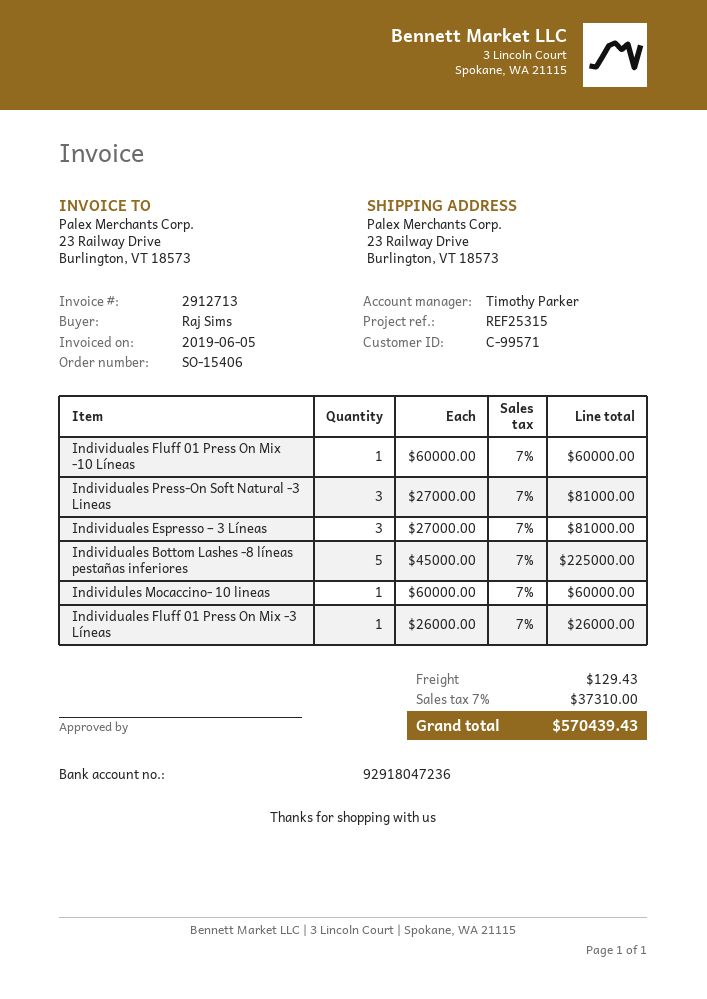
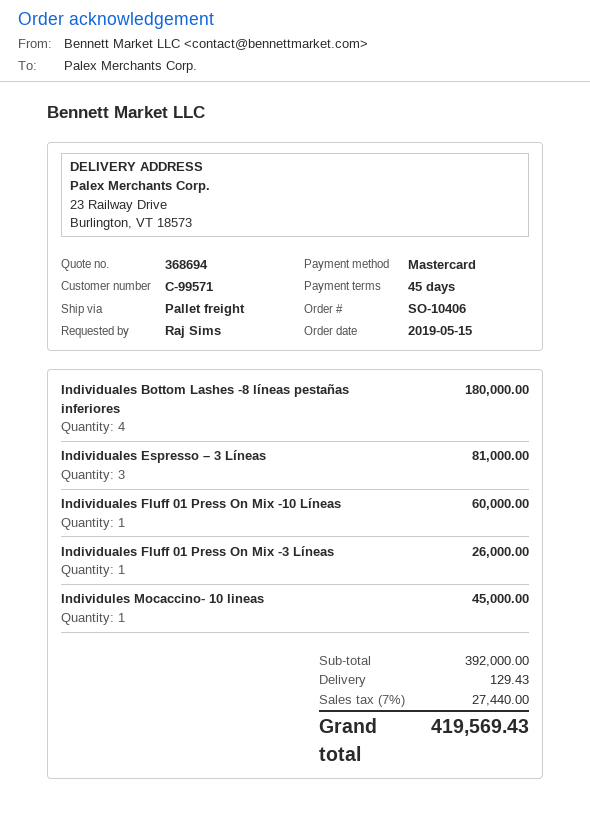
order number: SO-15406 -> SO-10406
Individuales Press-On Soft Natural -3 Lineas: 3 for 81000.00 -> none
Individuales Bottom Lashes -8 líneas pestañas inferiores: 5 for 225000.00 -> 4 for 180000.00
Individules Mocaccino- 10 lineas: 1 for 60000.00 -> 1 for 45000.00
tax: 7% = 37310.00 -> 7% = 27440.00
total: 570439.43 -> 419569.43

